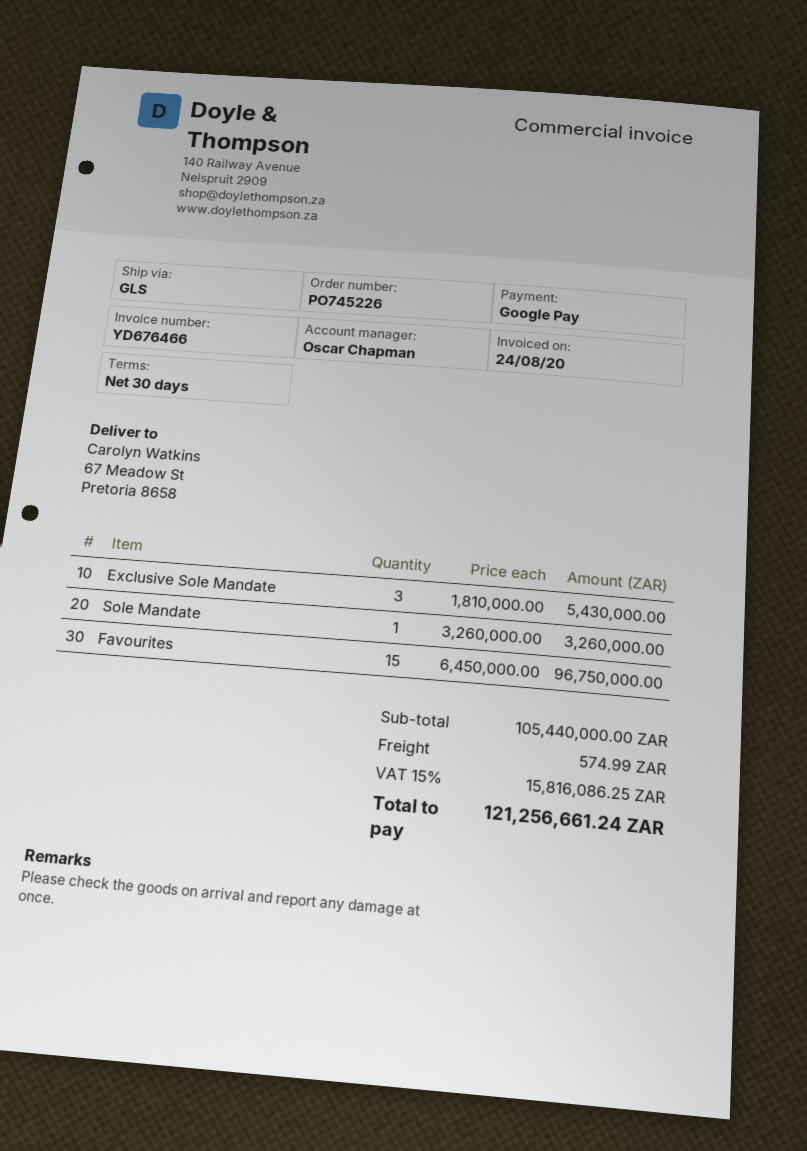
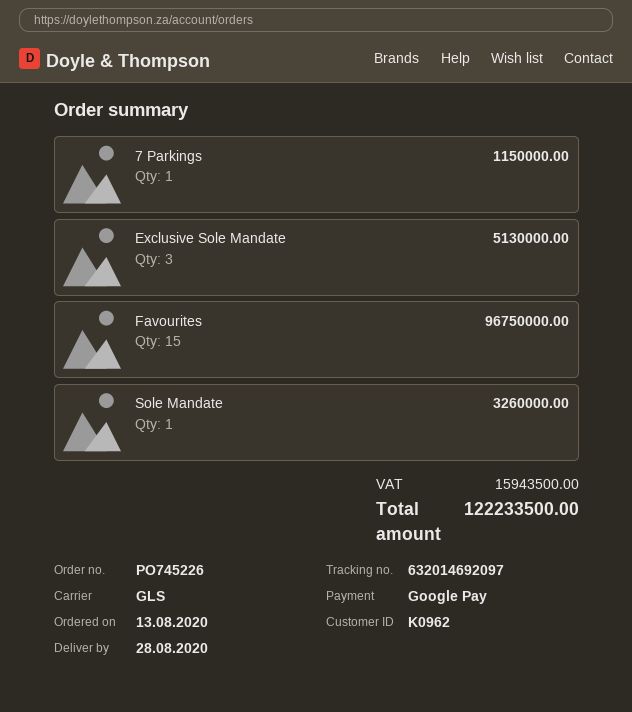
Exclusive Sole Mandate: 3 for 5430000.00 -> 3 for 5130000.00
7 Parkings: none -> 1 for 1150000.00
shipping: 574.99 -> none
tax: 15816086.25 -> 15943500.00
total: 121256661.24 -> 122233500.00

